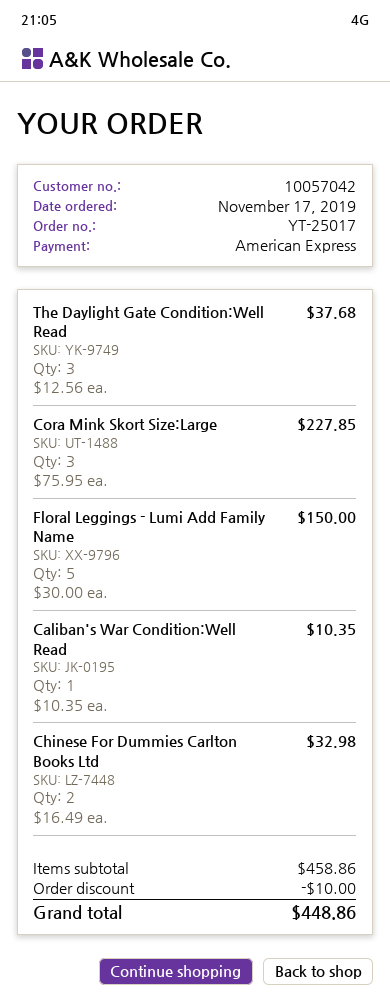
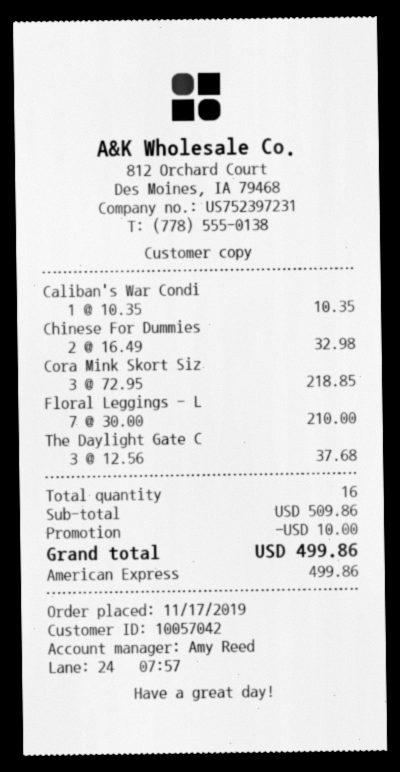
Cora Mink Skort Size:Large: 3 x 75.95 = 227.85 -> 3 x 72.95 = 218.85
Floral Leggings - Lumi Add Family Name: 5 x 30.00 = 150.00 -> 7 x 30.00 = 210.00
subtotal: 458.86 -> 509.86
total: 448.86 -> 499.86

